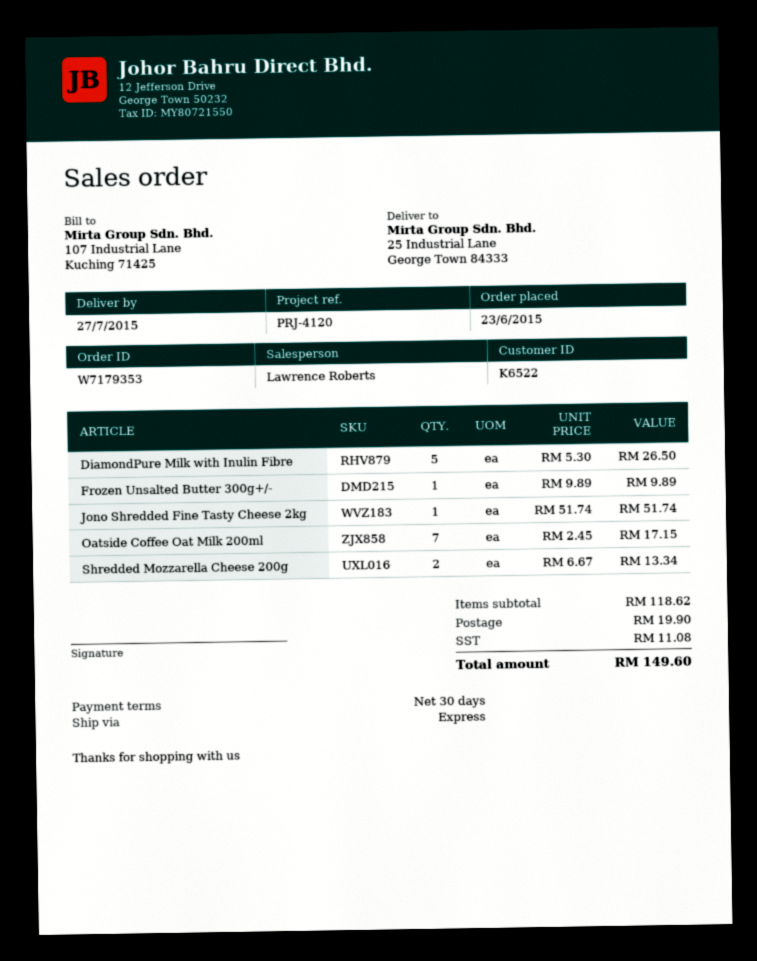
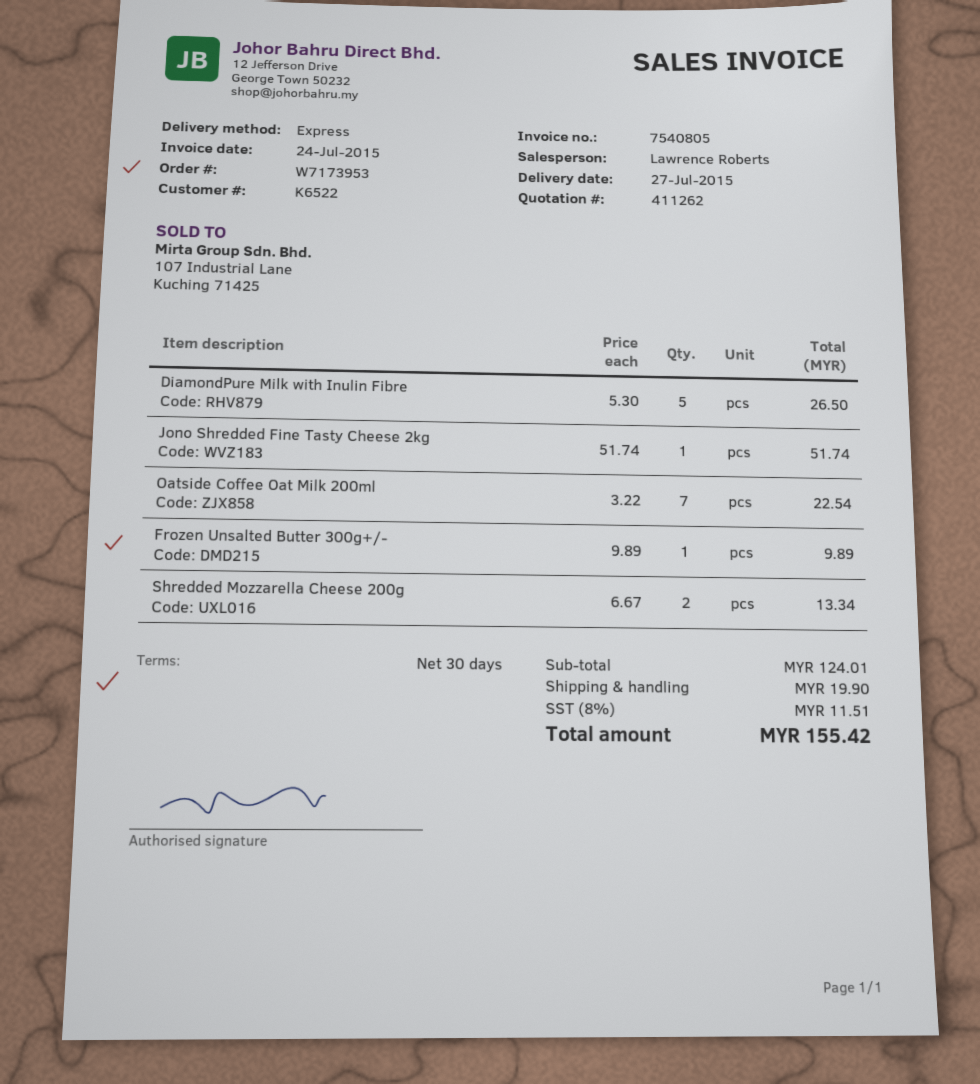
order number: W7179353 -> W7173953
Oatside Coffee Oat Milk 200ml: 7 x 2.45 = 17.15 -> 7 x 3.22 = 22.54
subtotal: 118.62 -> 124.01
tax: 11.08 -> 11.51
total: 149.60 -> 155.42

